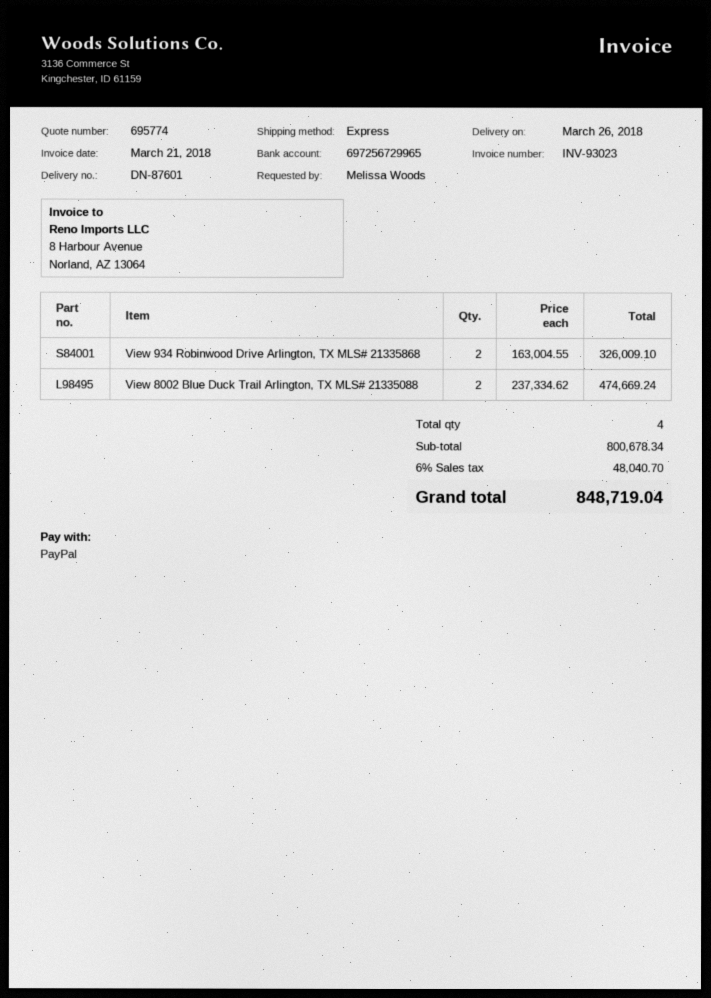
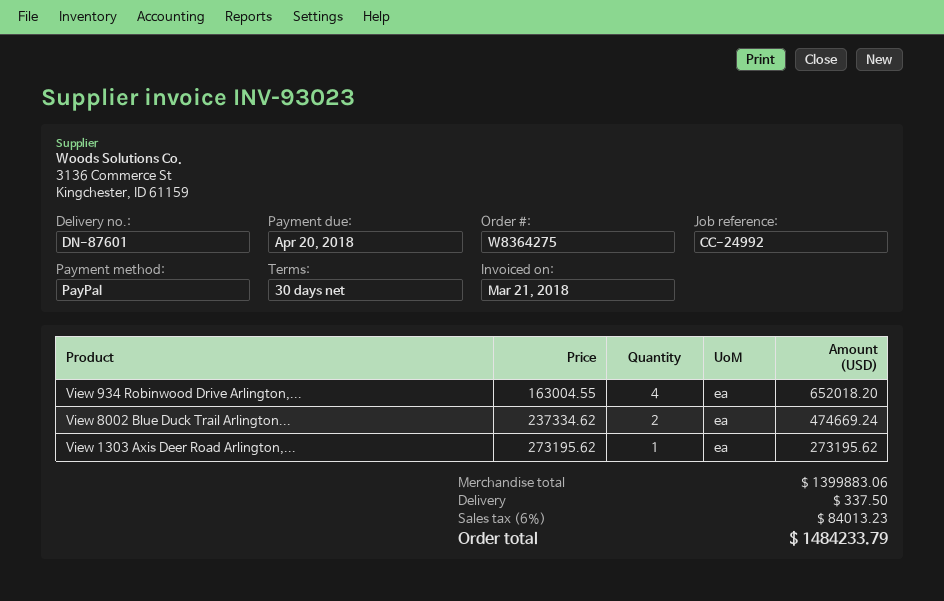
View 934 Robinwood Drive Arlington, TX MLS# 21335868: 2 x 163004.55 = 326009.10 -> 4 x 163004.55 = 652018.20
View 1303 Axis Deer Road Arlington,...: none -> 1 x 273195.62 = 273195.62
subtotal: 800678.34 -> 1399883.06
shipping: none -> 337.50
tax: 6% = 48040.70 -> 6% = 84013.23
total: 848719.04 -> 1484233.79

